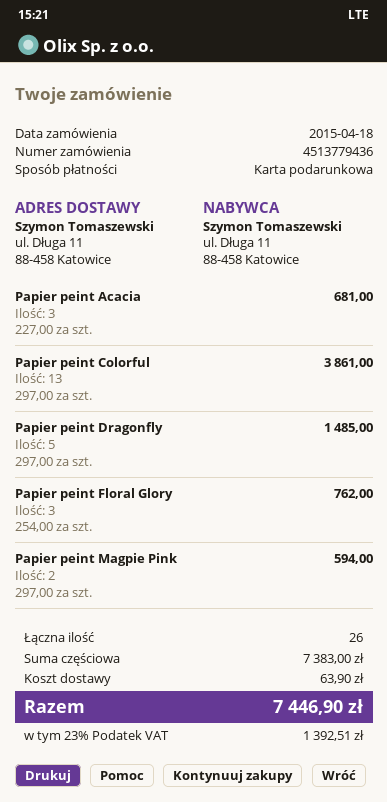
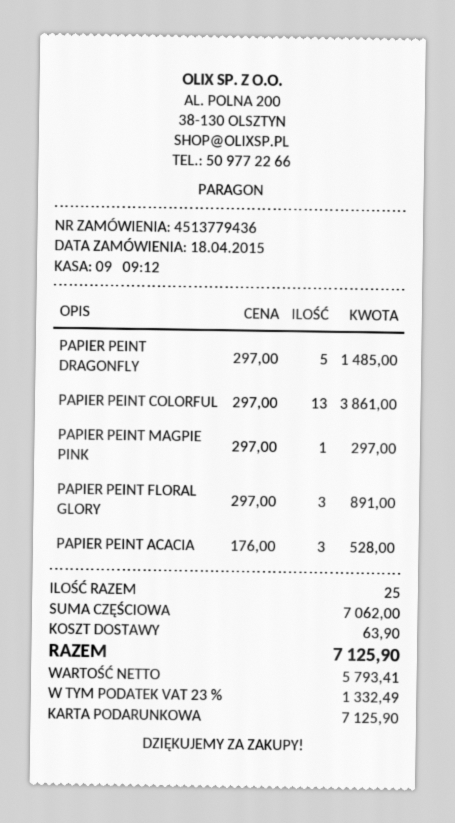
Papier peint Acacia: 3 x 227.00 = 681.00 -> 3 x 176.00 = 528.00
Papier peint Floral Glory: 3 x 254.00 = 762.00 -> 3 x 297.00 = 891.00
Papier peint Magpie Pink: 2 x 297.00 = 594.00 -> 1 x 297.00 = 297.00
total quantity: 26 -> 25
subtotal: 7383.00 -> 7062.00
tax: 23% = 1392.51 -> 23% = 1332.49
total: 7446.90 -> 7125.90

